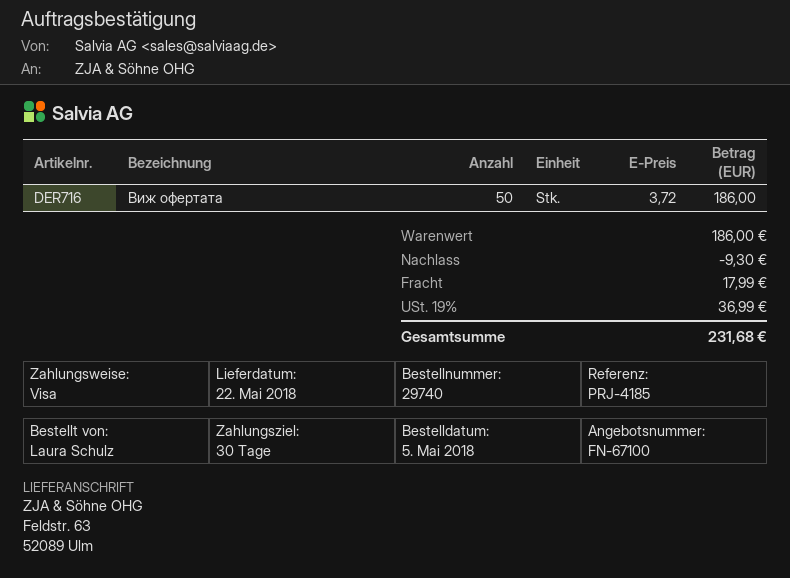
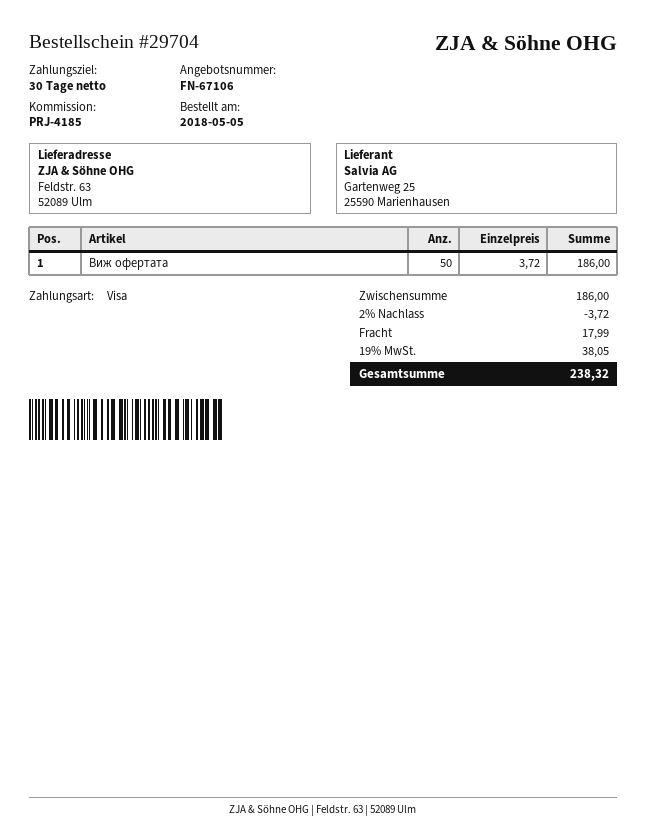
quote number: FN-67100 -> FN-67106
order number: 29740 -> 29704
discount: 9.30 -> 3.72
tax: 19% = 36.99 -> 19% = 38.05
total: 231.68 -> 238.32

